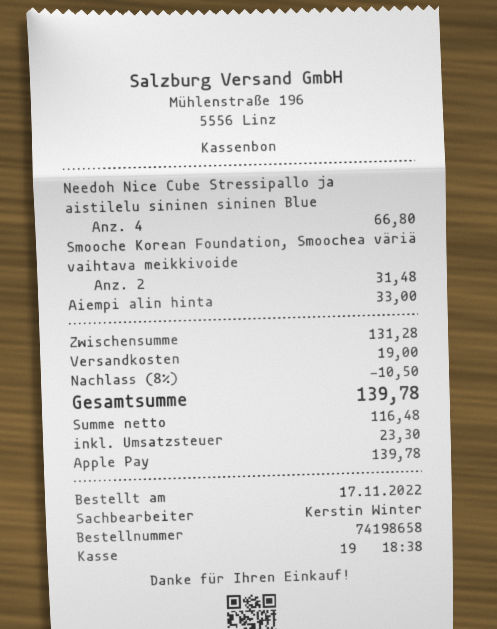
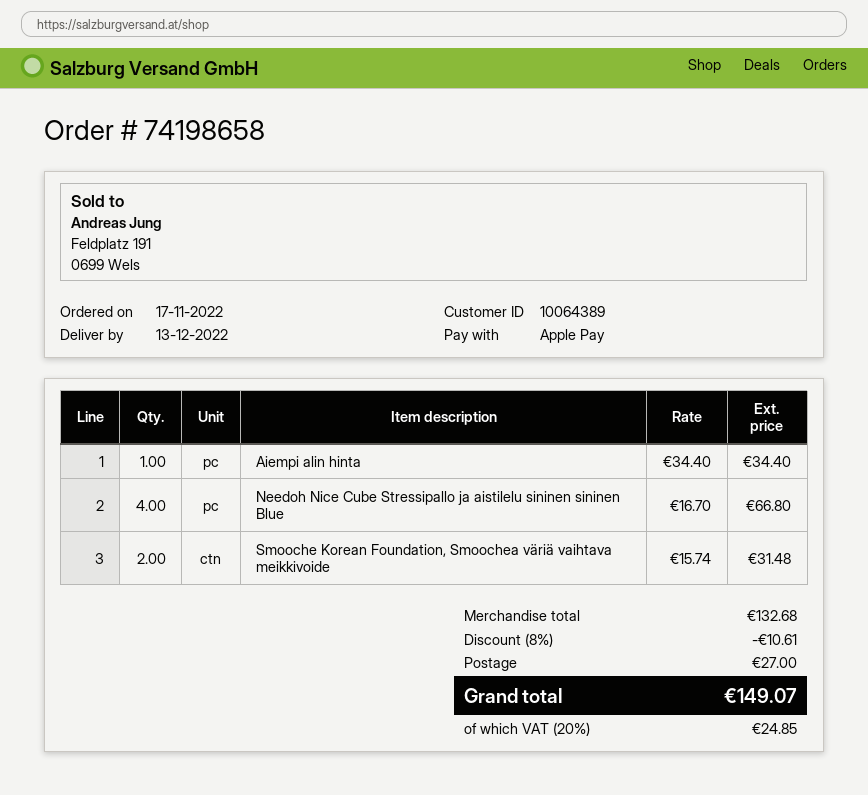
Aiempi alin hinta: 1 for 33.00 -> 1 for 34.40
subtotal: 131.28 -> 132.68
discount: 8% = 10.50 -> 8% = 10.61
shipping: 19.00 -> 27.00
tax: 23.30 -> 24.85
total: 139.78 -> 149.07

